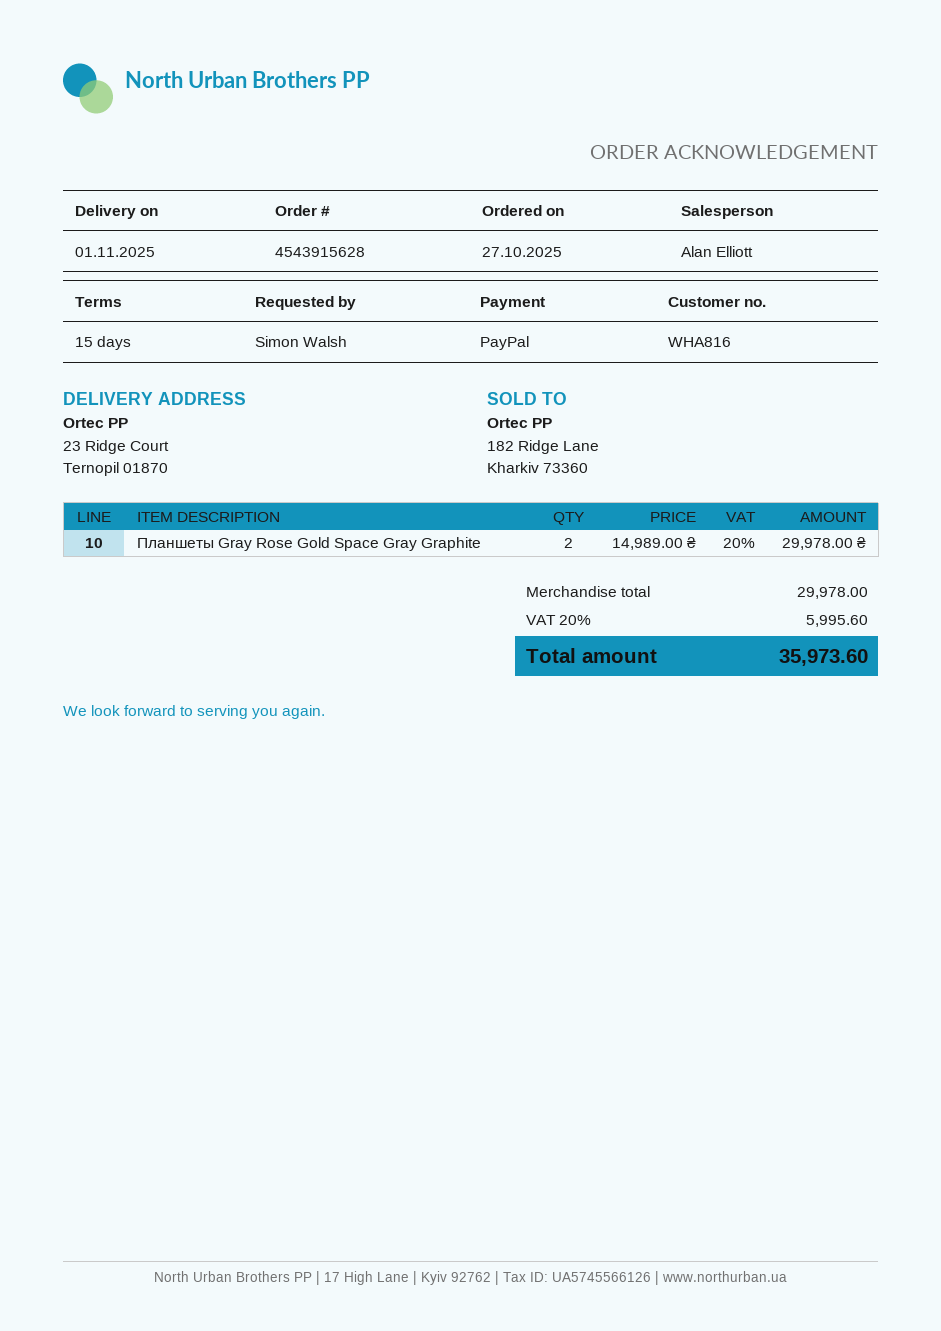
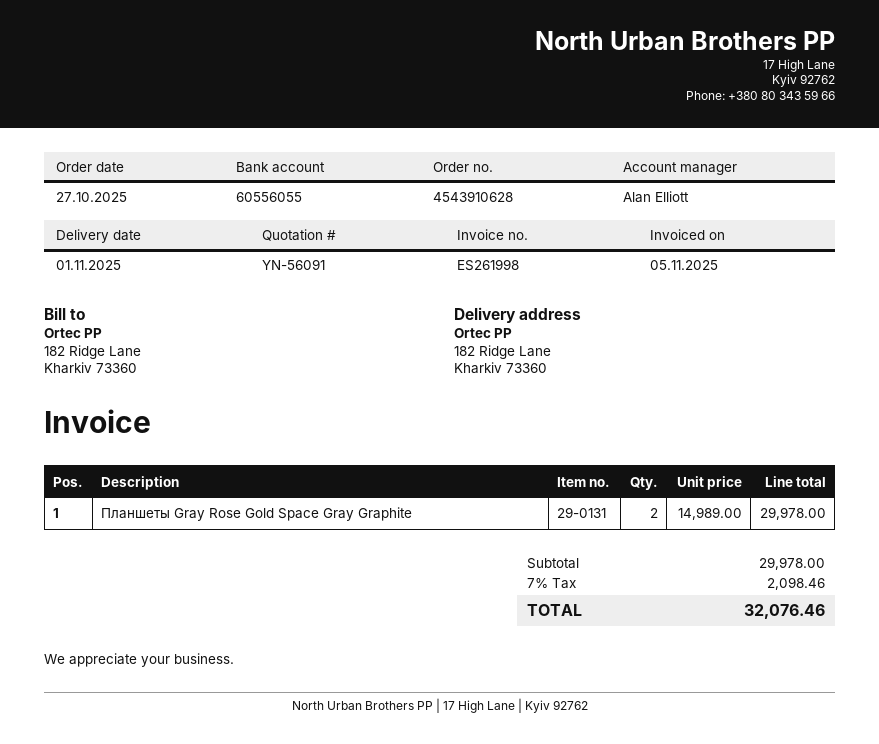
order number: 4543915628 -> 4543910628
ship to: 23 Ridge Court, Ternopil 01870 -> 182 Ridge Lane, Kharkiv 73360
tax: 20% = 5995.60 -> 7% = 2098.46
total: 35973.60 -> 32076.46

